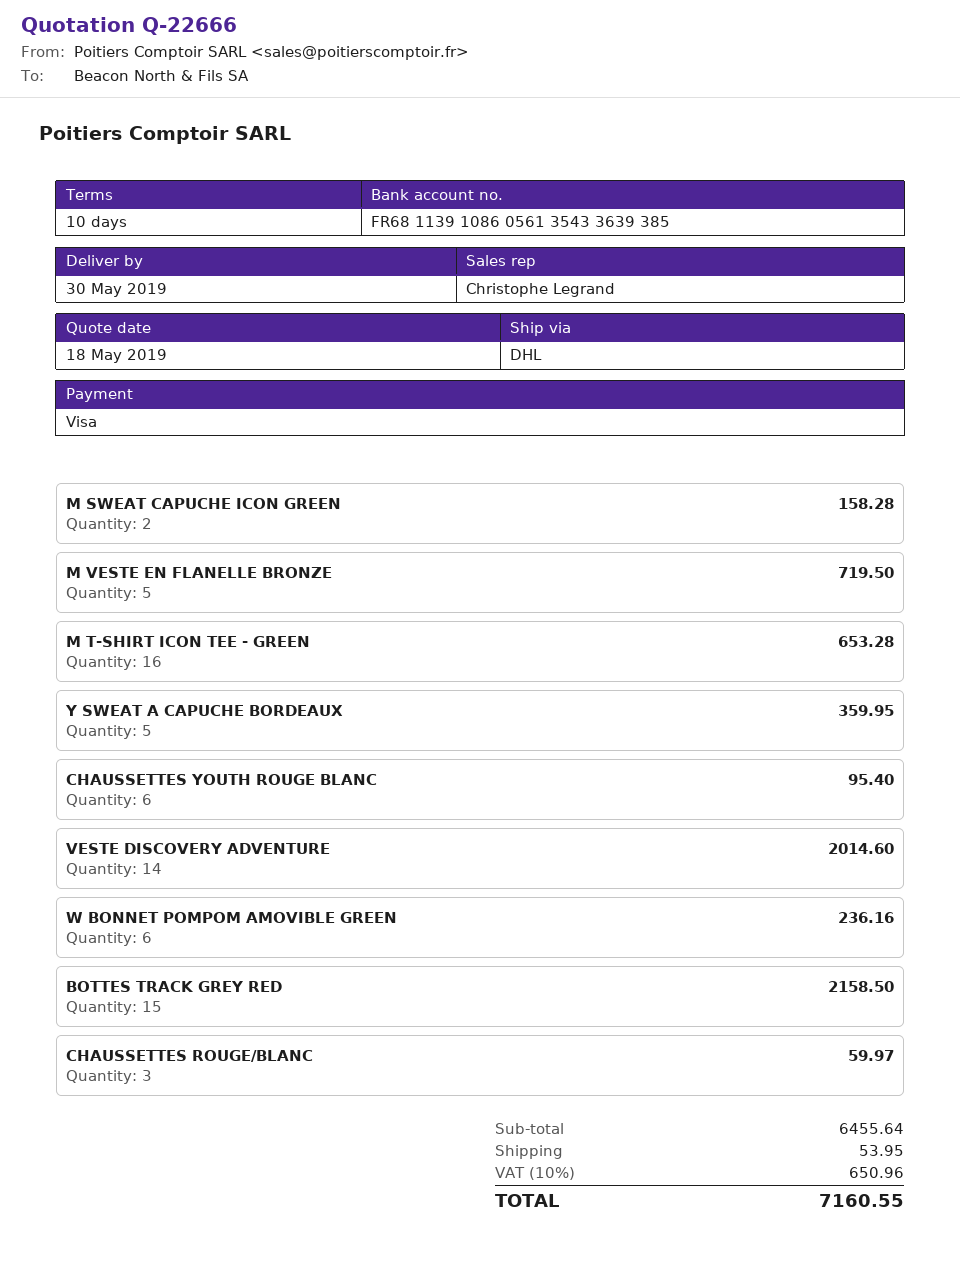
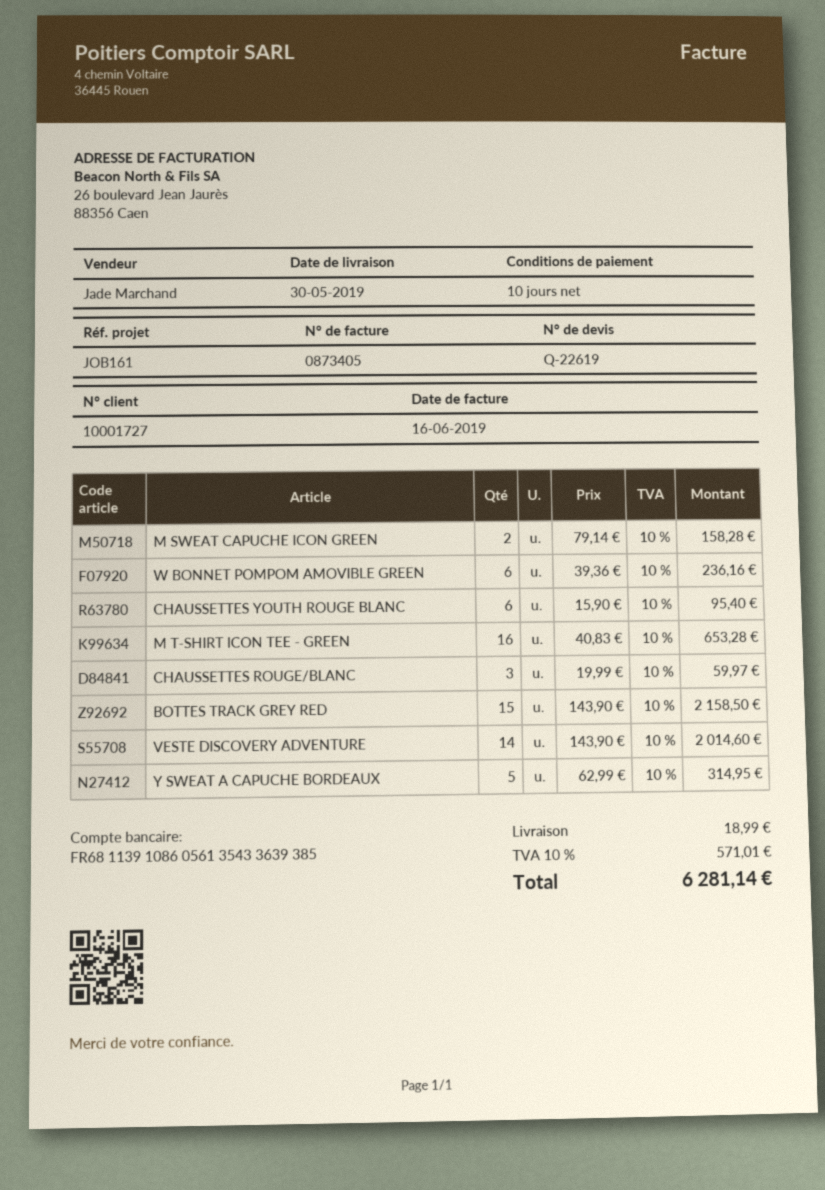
quote number: Q-22666 -> Q-22619
sales rep: Christophe Legrand -> Jade Marchand
M VESTE EN FLANELLE BRONZE: 5 for 719.50 -> none
Y SWEAT A CAPUCHE BORDEAUX: 5 for 359.95 -> 5 for 314.95
shipping: 53.95 -> 18.99
tax: 10% = 650.96 -> 10% = 571.01
total: 7160.55 -> 6281.14

